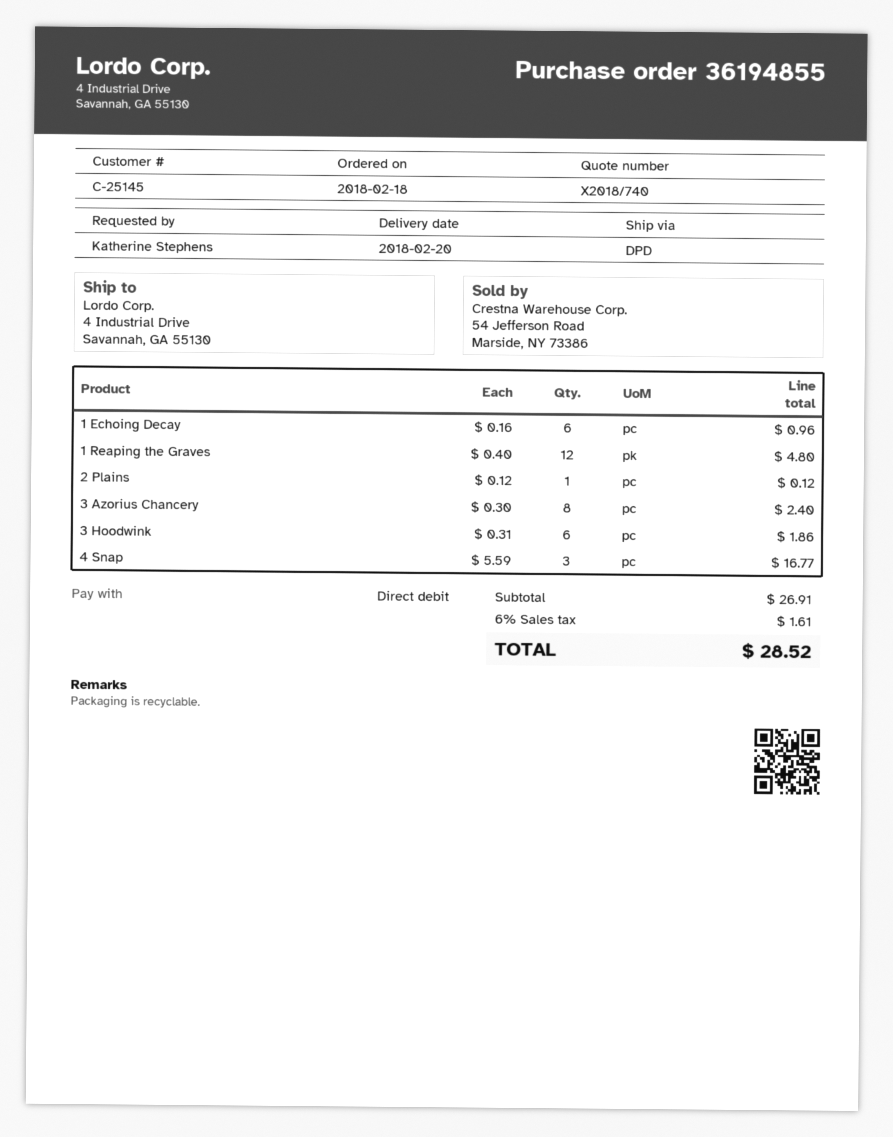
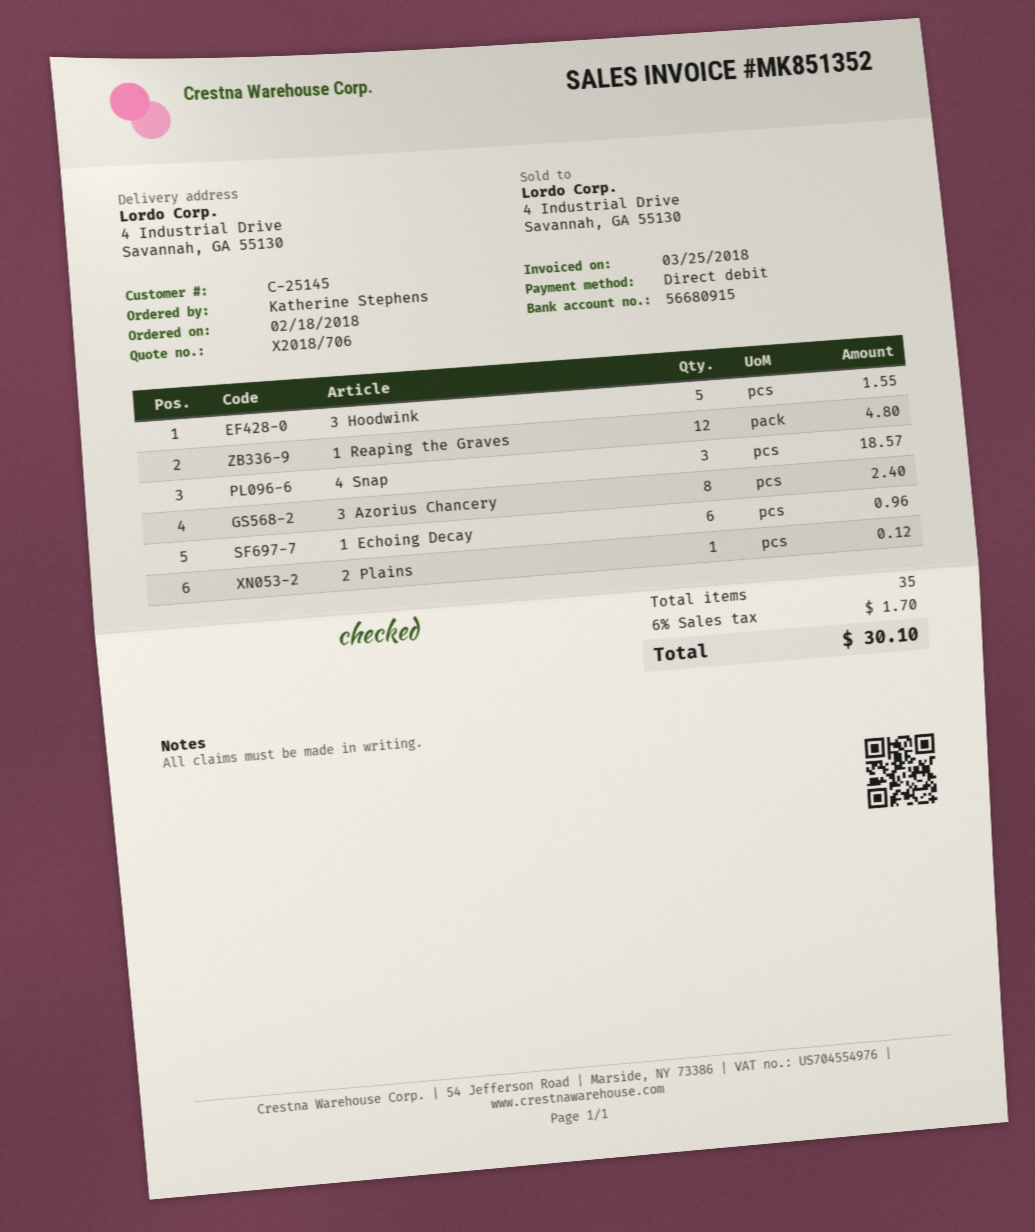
quote number: X2018/740 -> X2018/706
3 Hoodwink: 6 for 1.86 -> 5 for 1.55
4 Snap: 3 for 16.77 -> 3 for 18.57
tax: 6% = 1.61 -> 6% = 1.70
total: 28.52 -> 30.10

